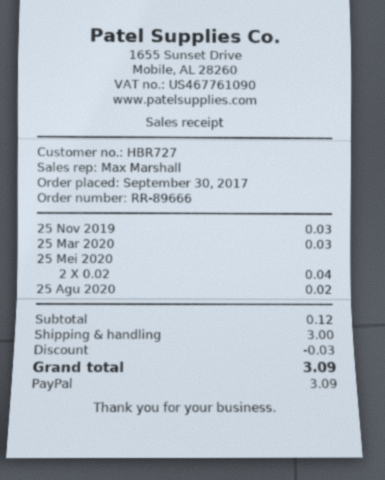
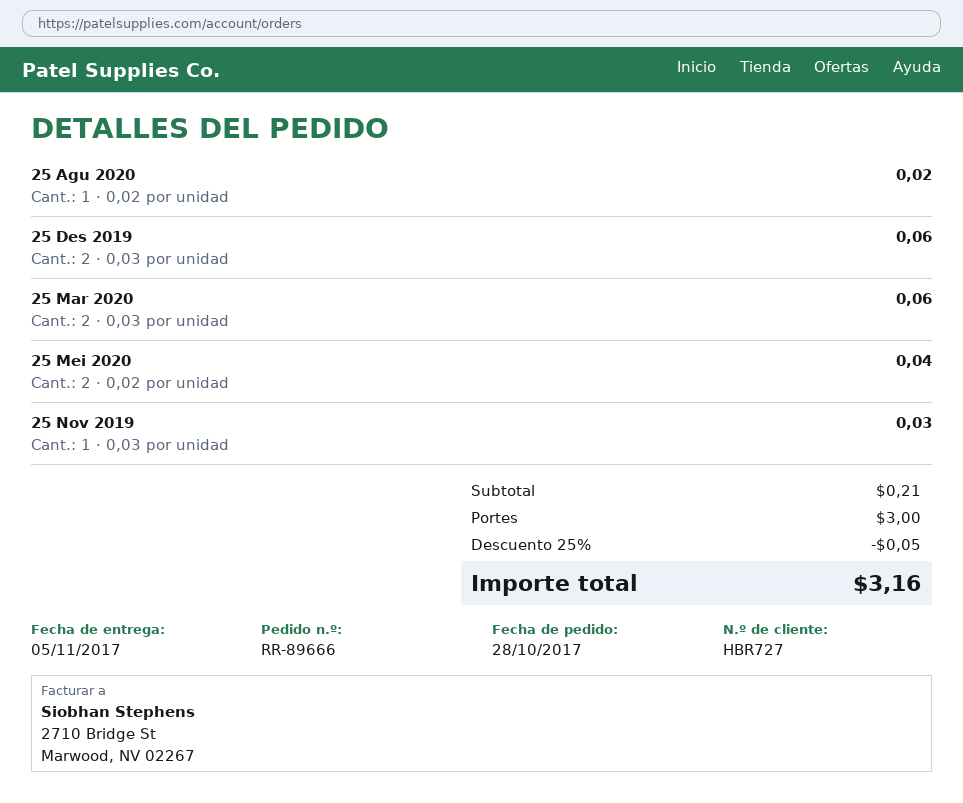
order date: 2017-09-30 -> 2017-10-28
25 Mar 2020: 1 x 0.03 = 0.03 -> 2 x 0.03 = 0.06
25 Des 2019: none -> 2 x 0.03 = 0.06
subtotal: 0.12 -> 0.21
discount: 0.03 -> 0.05
total: 3.09 -> 3.16

